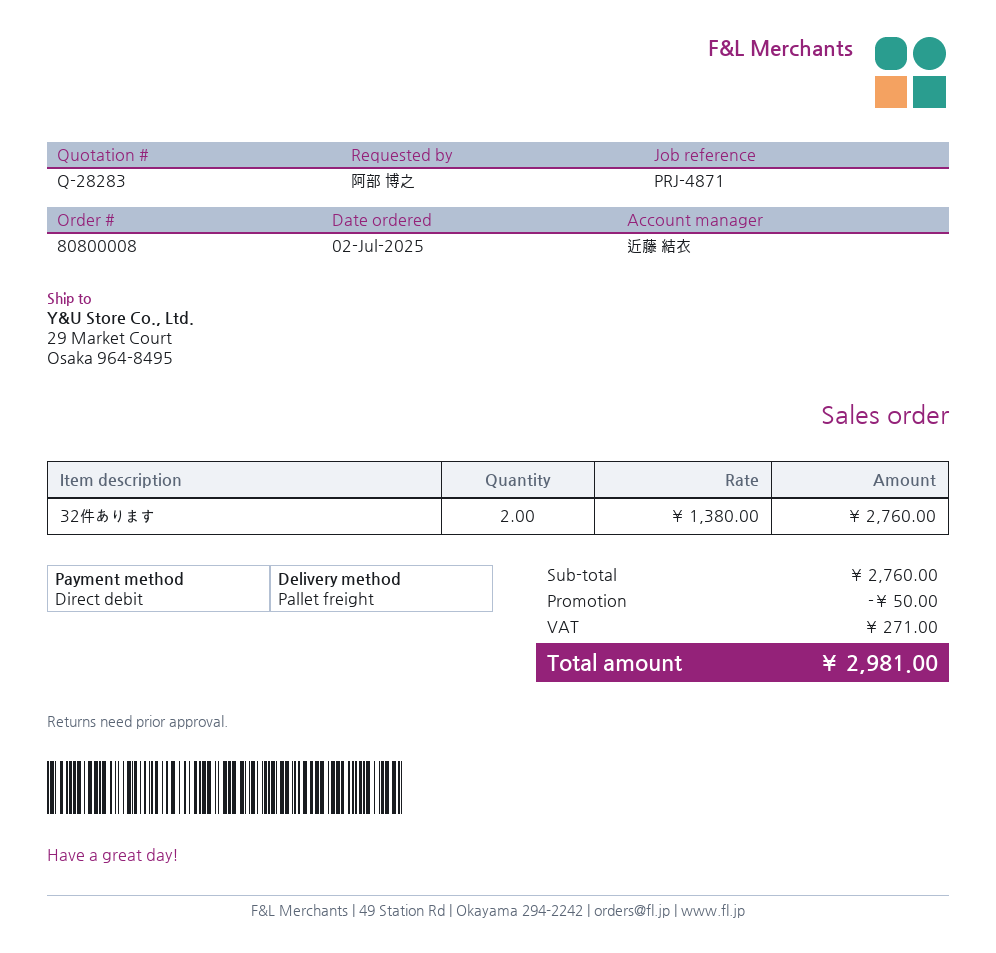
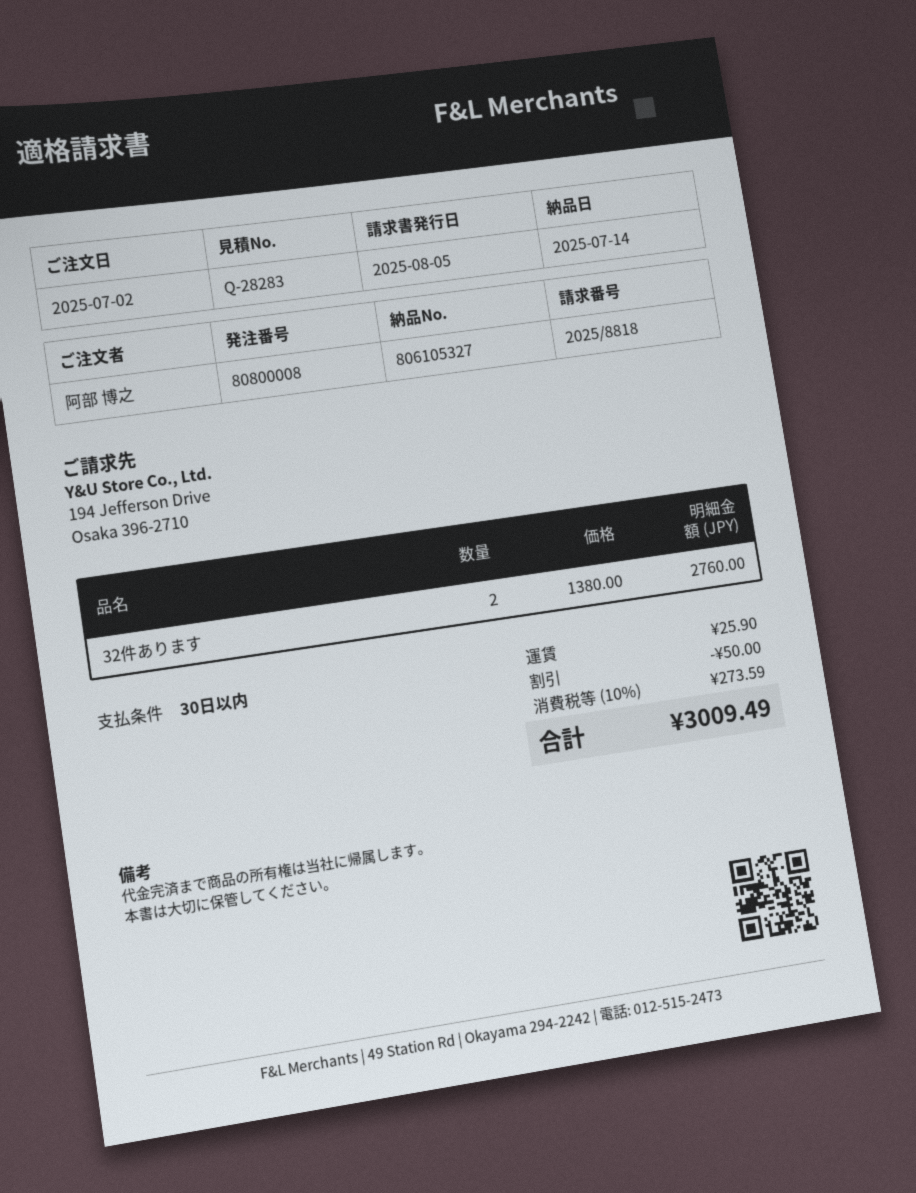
shipping: none -> 25.90
tax: 271.00 -> 273.59
total: 2981.00 -> 3009.49

